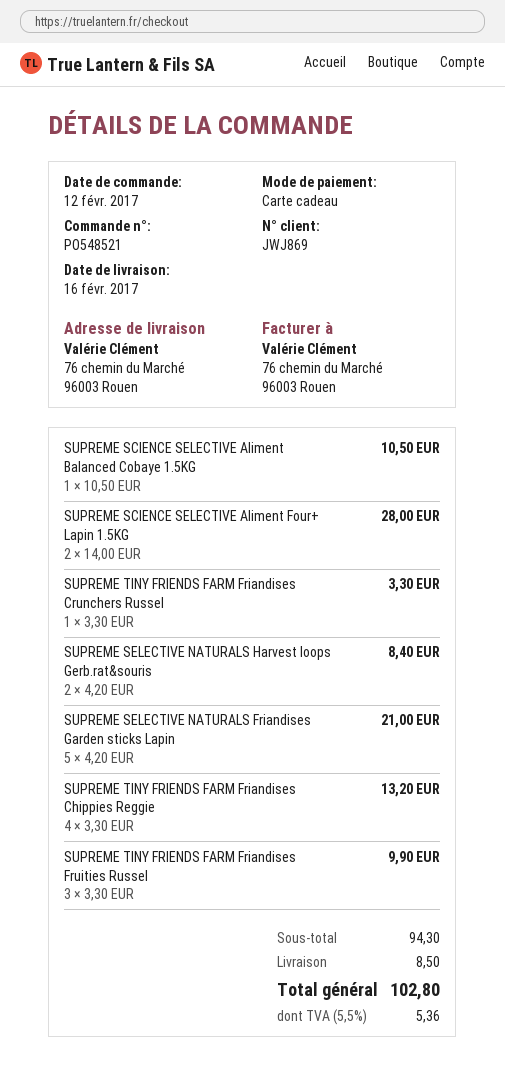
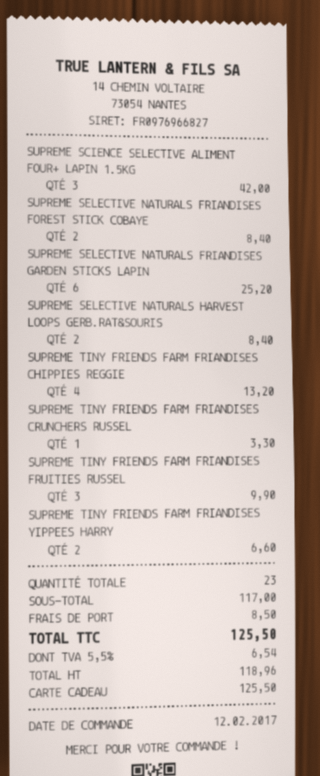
SUPREME SCIENCE SELECTIVE Aliment Balanced Cobaye 1.5KG: 1 for 10.50 -> none
SUPREME SCIENCE SELECTIVE Aliment Four+ Lapin 1.5KG: 2 for 28.00 -> 3 for 42.00
SUPREME SELECTIVE NATURALS Friandises Garden sticks Lapin: 5 for 21.00 -> 6 for 25.20
SUPREME SELECTIVE NATURALS FRIANDISES FOREST STICK COBAYE: none -> 2 for 8.40
SUPREME TINY FRIENDS FARM FRIANDISES YIPPEES HARRY: none -> 2 for 6.60
subtotal: 94.30 -> 117.00
tax: 5.5% = 5.36 -> 5.5% = 6.54
total: 102.80 -> 125.50

